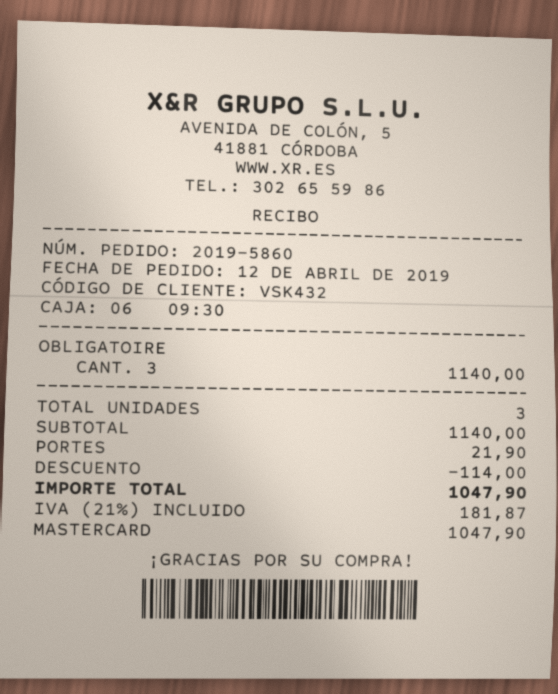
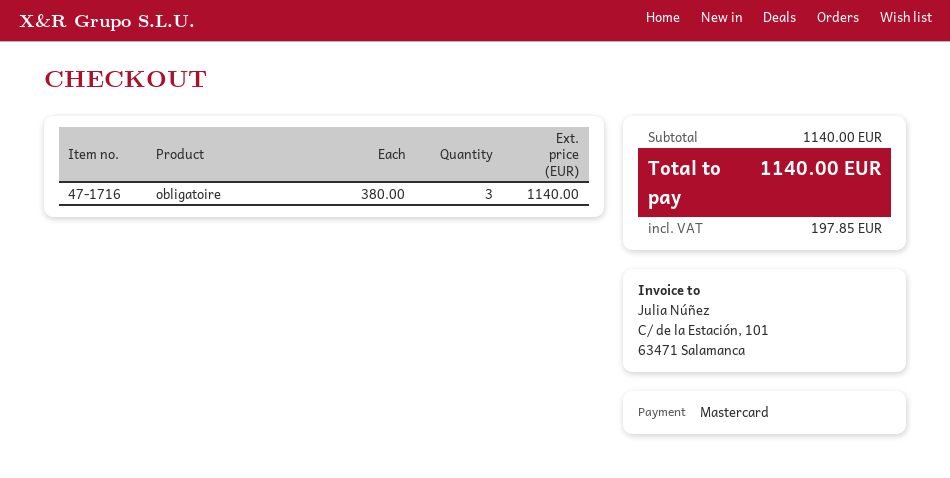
discount: 114.00 -> none
shipping: 21.90 -> none
tax: 181.87 -> 197.85
total: 1047.90 -> 1140.00

